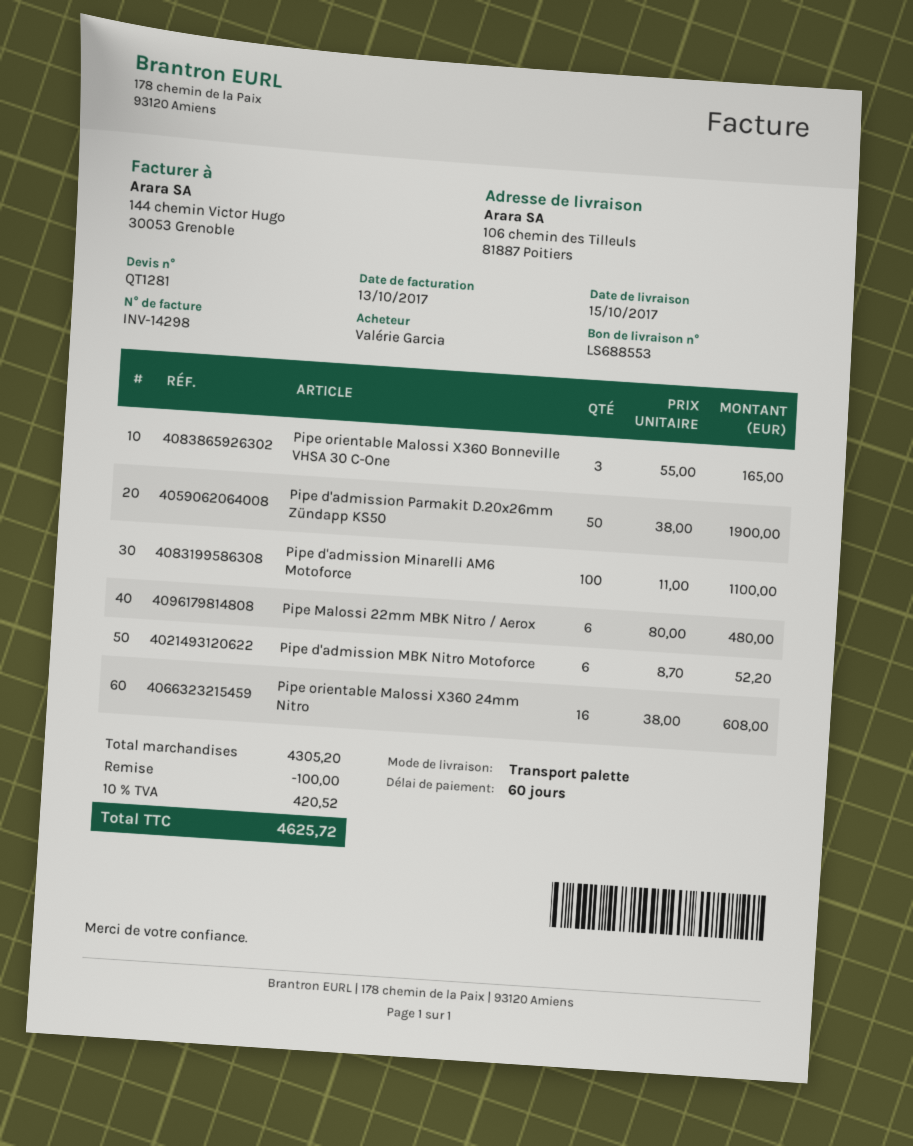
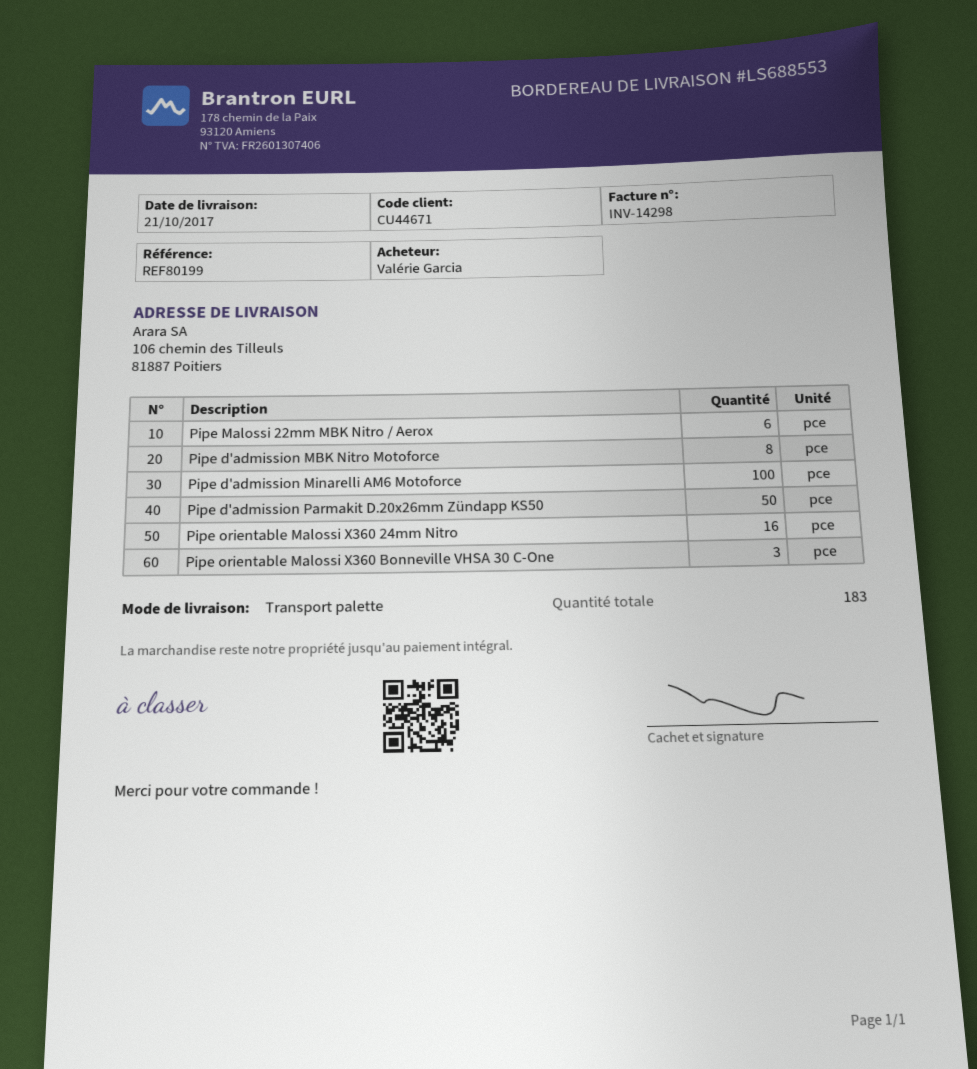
delivery date: 2017-10-15 -> 2017-10-21
Pipe d'admission MBK Nitro Motoforce: 6 -> 8

